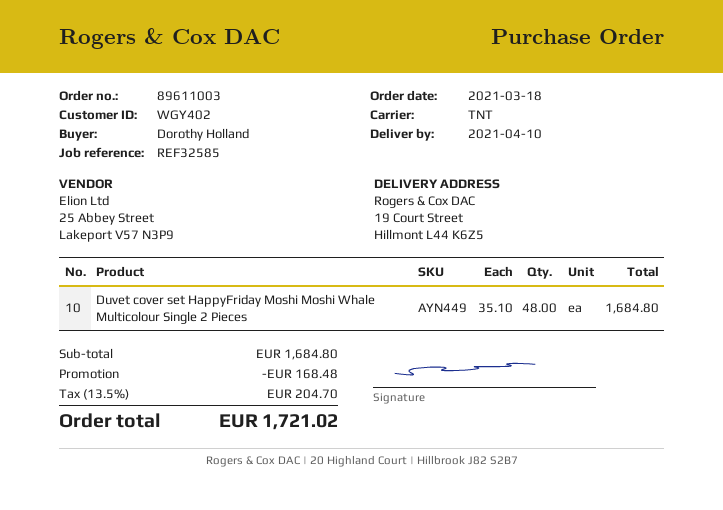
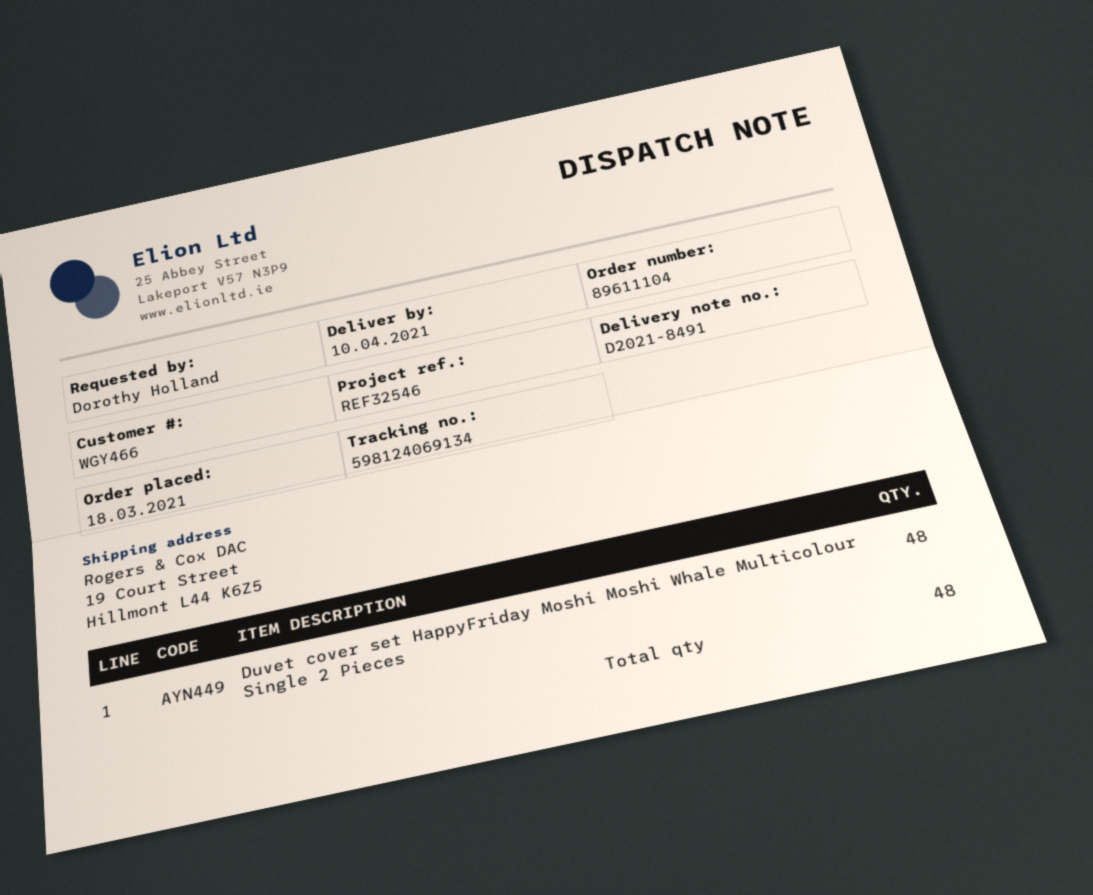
order number: 89611003 -> 89611104
customer number: WGY402 -> WGY466
reference: REF32585 -> REF32546

